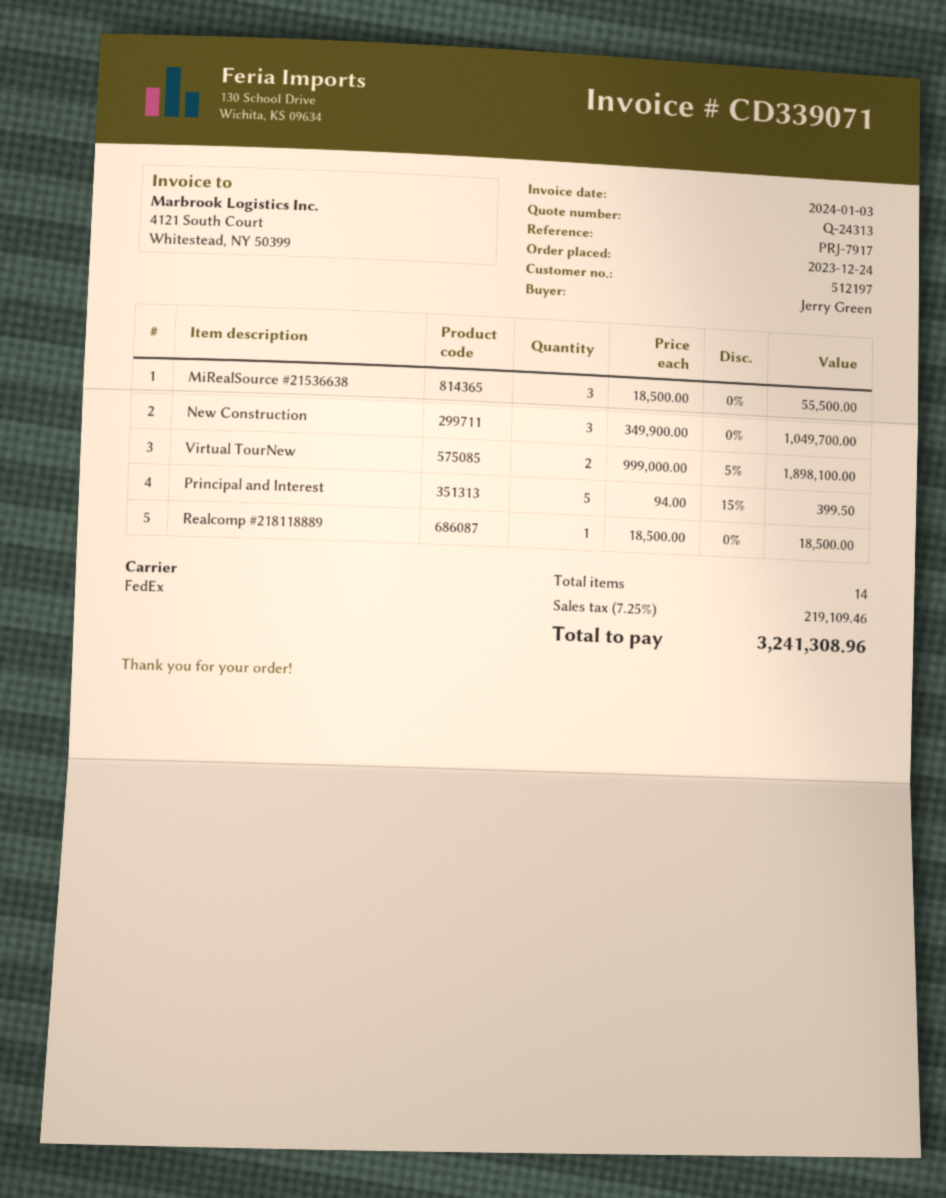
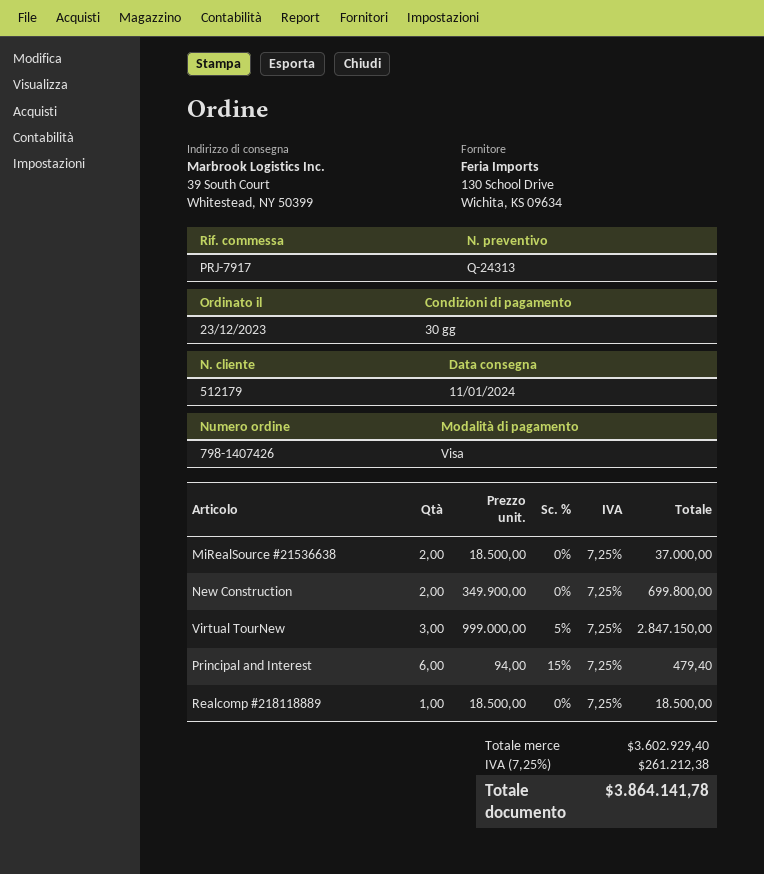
order date: 2023-12-24 -> 2023-12-23
customer number: 512197 -> 512179
MiRealSource #21536638: 3 x 18500.00 = 55500.00 -> 2 x 18500.00 = 37000.00
New Construction: 3 x 349900.00 = 1049700.00 -> 2 x 349900.00 = 699800.00
Virtual TourNew: 2 x 999000.00 - 5% = 1898100.00 -> 3 x 999000.00 - 5% = 2847150.00
Principal and Interest: 5 x 94.00 - 15% = 399.50 -> 6 x 94.00 - 15% = 479.40
tax: 7.25% = 219109.46 -> 7.25% = 261212.38
total: 3241308.96 -> 3864141.78

